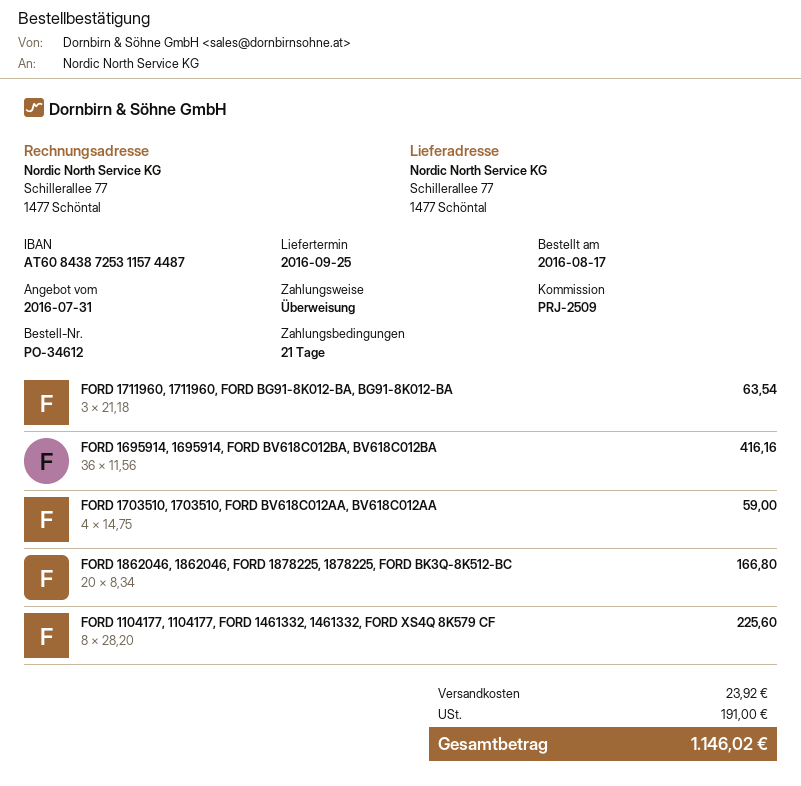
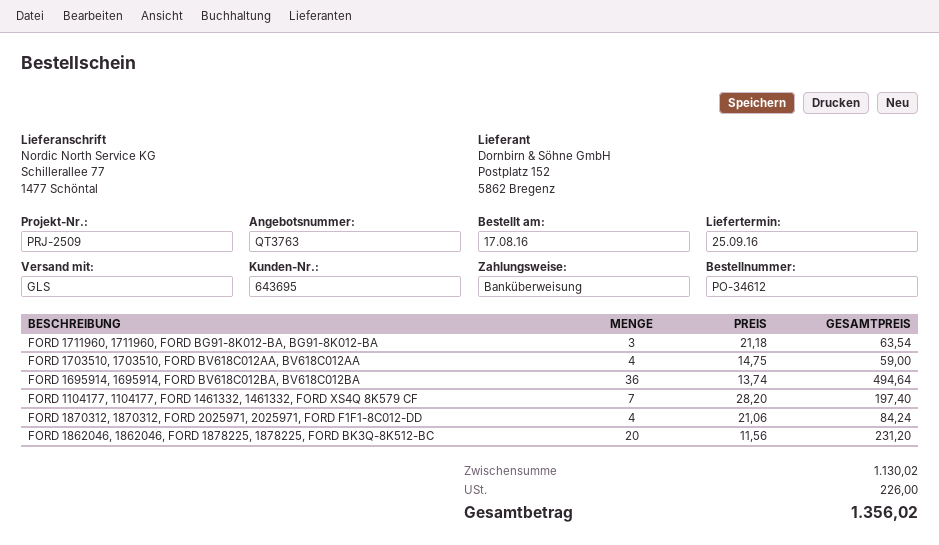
FORD 1695914, 1695914, FORD BV618C012BA, BV618C012BA: 36 x 11.56 = 416.16 -> 36 x 13.74 = 494.64
FORD 1862046, 1862046, FORD 1878225, 1878225, FORD BK3Q-8K512-BC: 20 x 8.34 = 166.80 -> 20 x 11.56 = 231.20
FORD 1104177, 1104177, FORD 1461332, 1461332, FORD XS4Q 8K579 CF: 8 x 28.20 = 225.60 -> 7 x 28.20 = 197.40
FORD 1870312, 1870312, FORD 2025971, 2025971, FORD F1F1-8C012-DD: none -> 4 x 21.06 = 84.24
shipping: 23.92 -> none
tax: 191.00 -> 226.00
total: 1146.02 -> 1356.02

